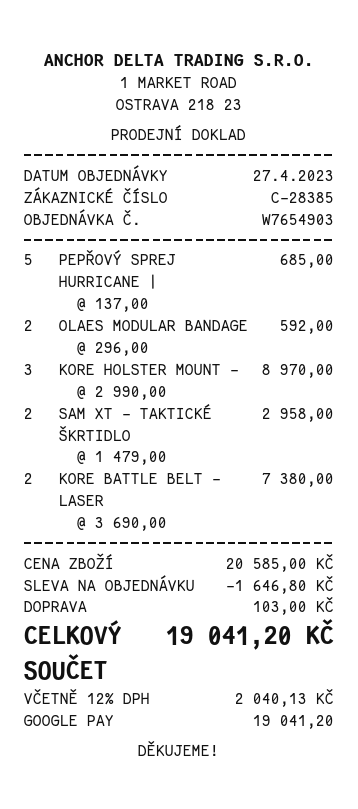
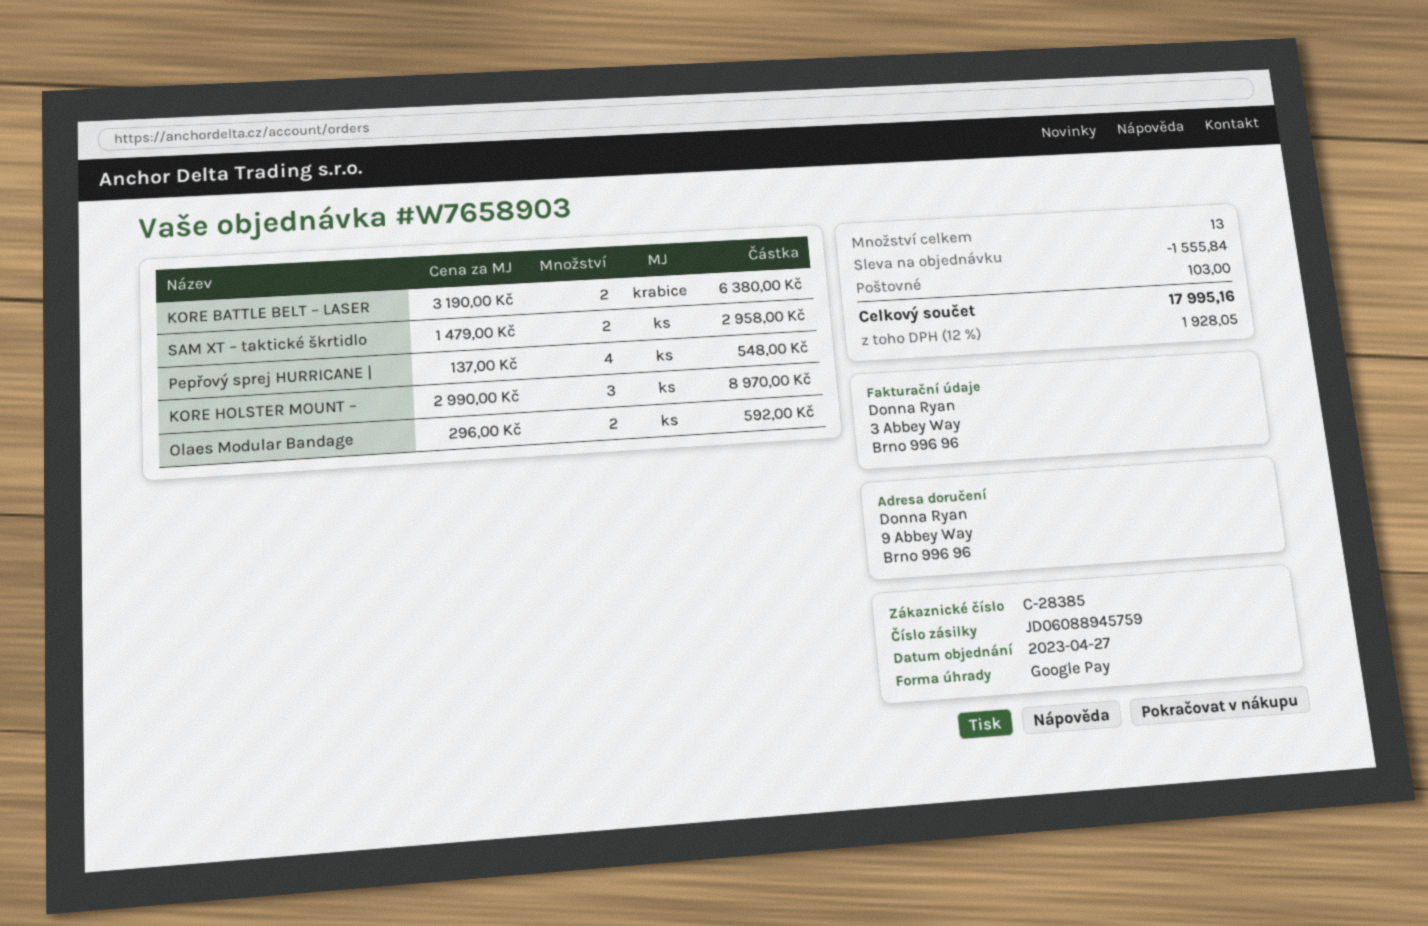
order number: W7654903 -> W7658903
PEPŘOVÝ SPREJ HURRICANE |: 5 x 137.00 = 685.00 -> 4 x 137.00 = 548.00
KORE BATTLE BELT – LASER: 2 x 3690.00 = 7380.00 -> 2 x 3190.00 = 6380.00
discount: 1646.80 -> 1555.84
tax: 12% = 2040.13 -> 12% = 1928.05
total: 19041.20 -> 17995.16

